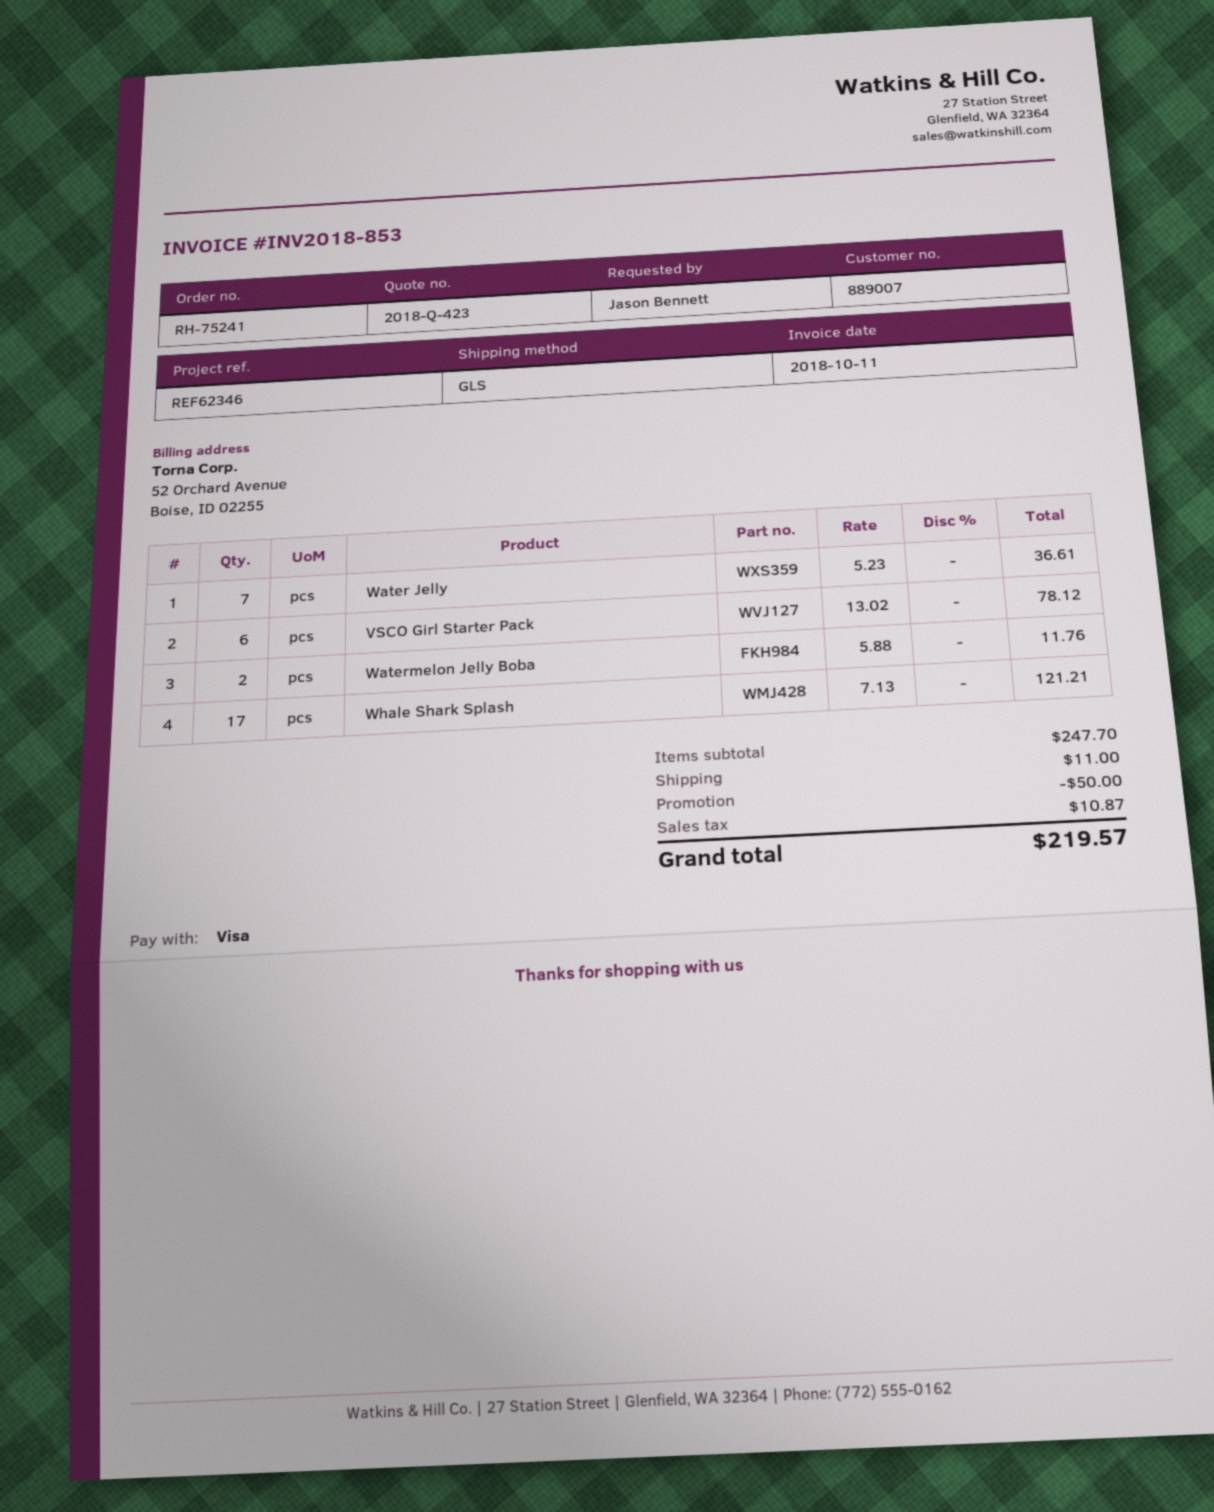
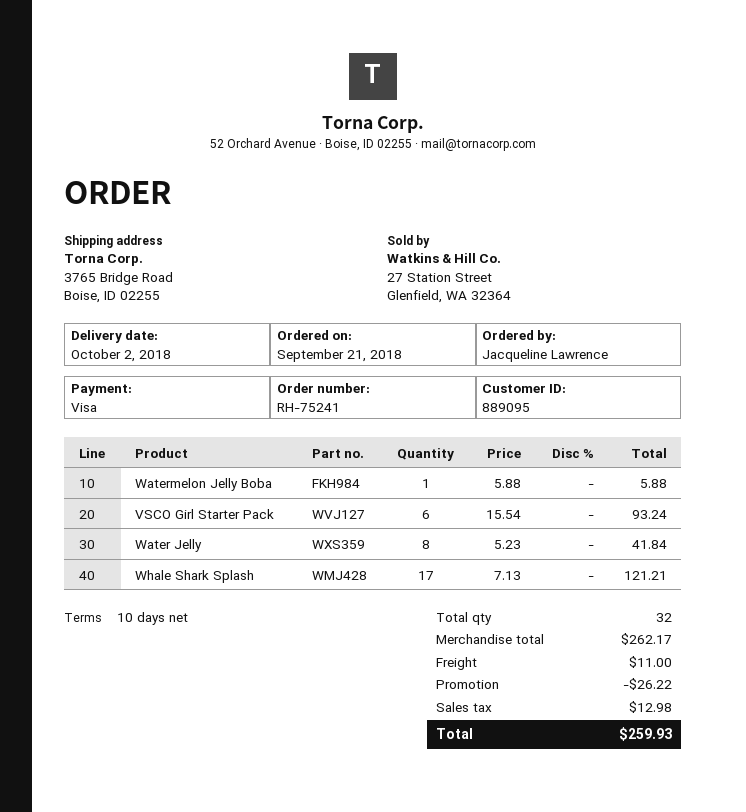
customer number: 889007 -> 889095
ordered by: Jason Bennett -> Jacqueline Lawrence
Water Jelly: 7 x 5.23 = 36.61 -> 8 x 5.23 = 41.84
VSCO Girl Starter Pack: 6 x 13.02 = 78.12 -> 6 x 15.54 = 93.24
Watermelon Jelly Boba: 2 x 5.88 = 11.76 -> 1 x 5.88 = 5.88
subtotal: 247.70 -> 262.17
discount: 50.00 -> 26.22
tax: 10.87 -> 12.98
total: 219.57 -> 259.93

